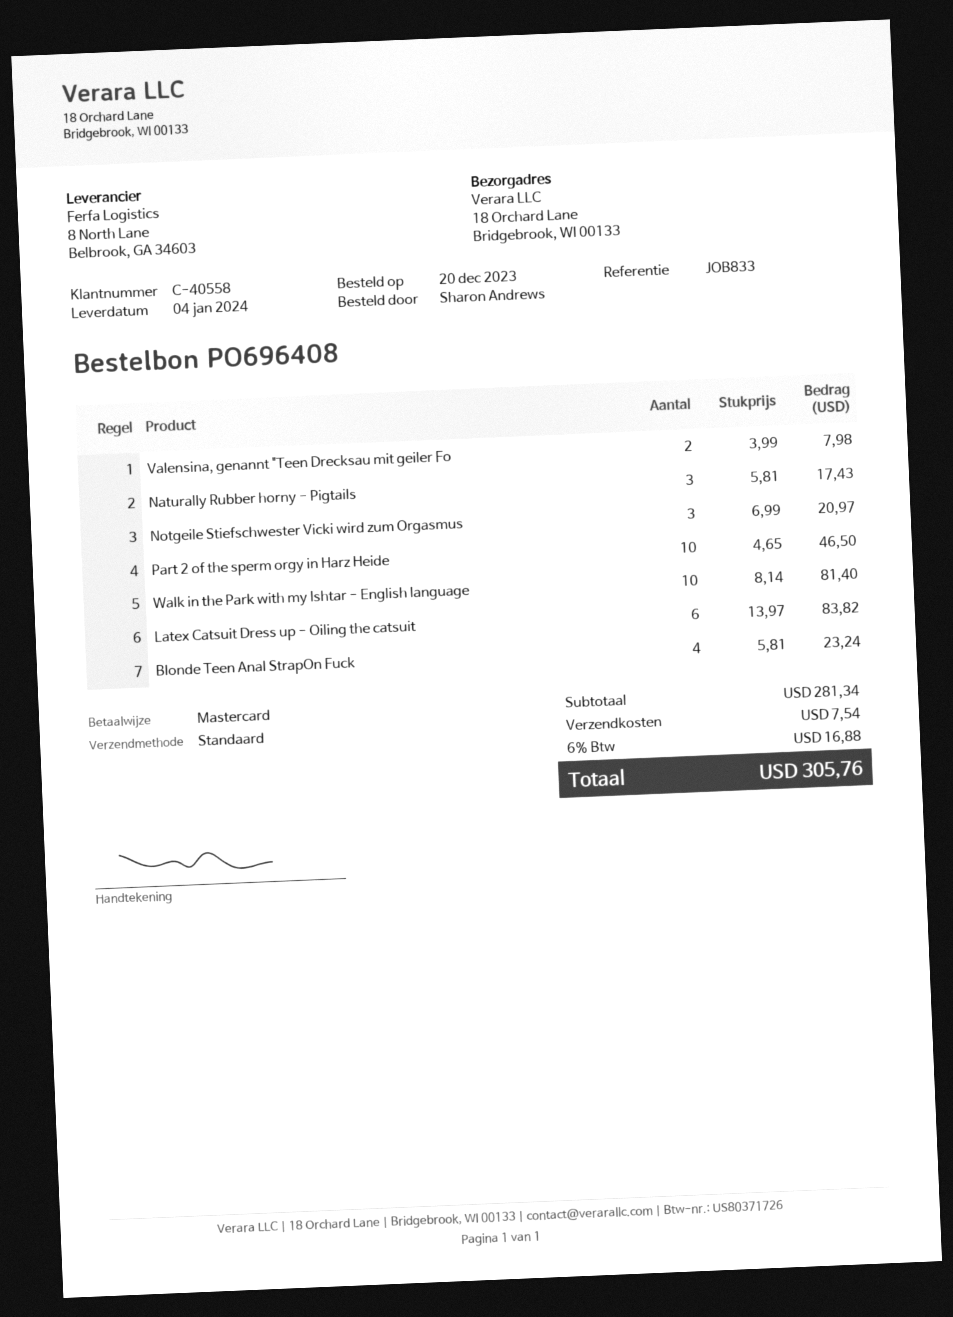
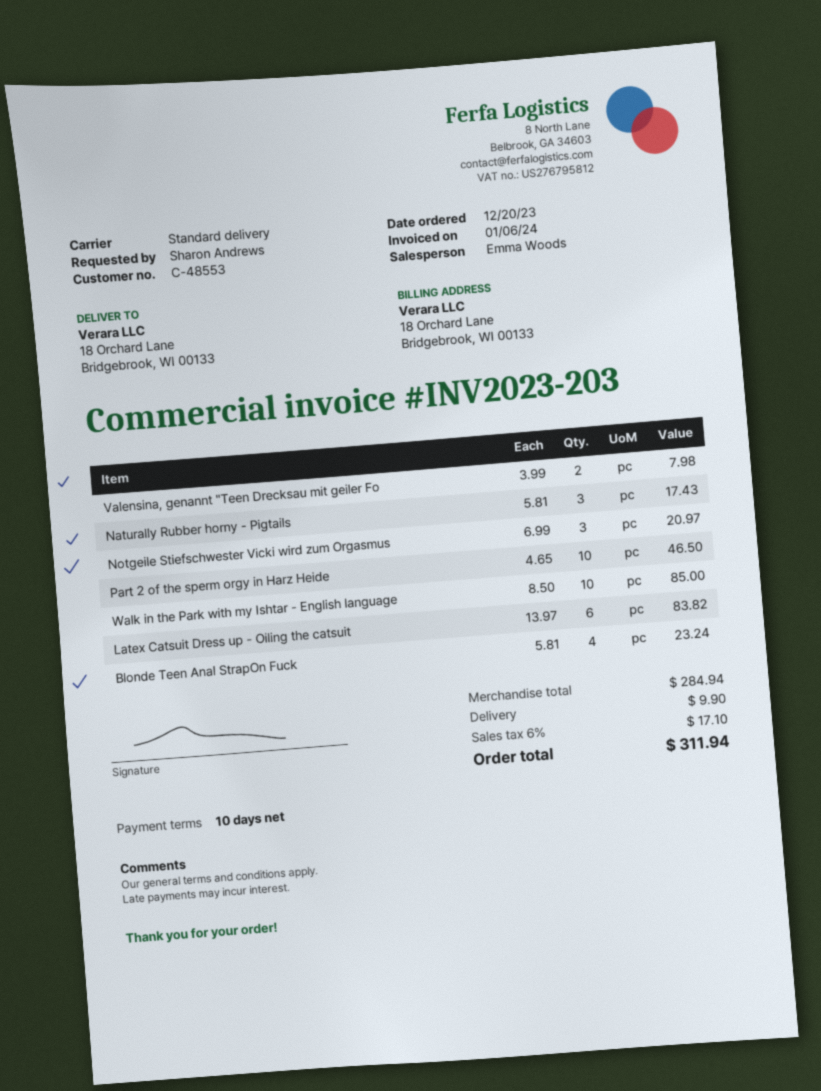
customer number: C-40558 -> C-48553
Walk in the Park with my Ishtar - English language: 10 x 8.14 = 81.40 -> 10 x 8.50 = 85.00
subtotal: 281.34 -> 284.94
shipping: 7.54 -> 9.90
tax: 6% = 16.88 -> 6% = 17.10
total: 305.76 -> 311.94

